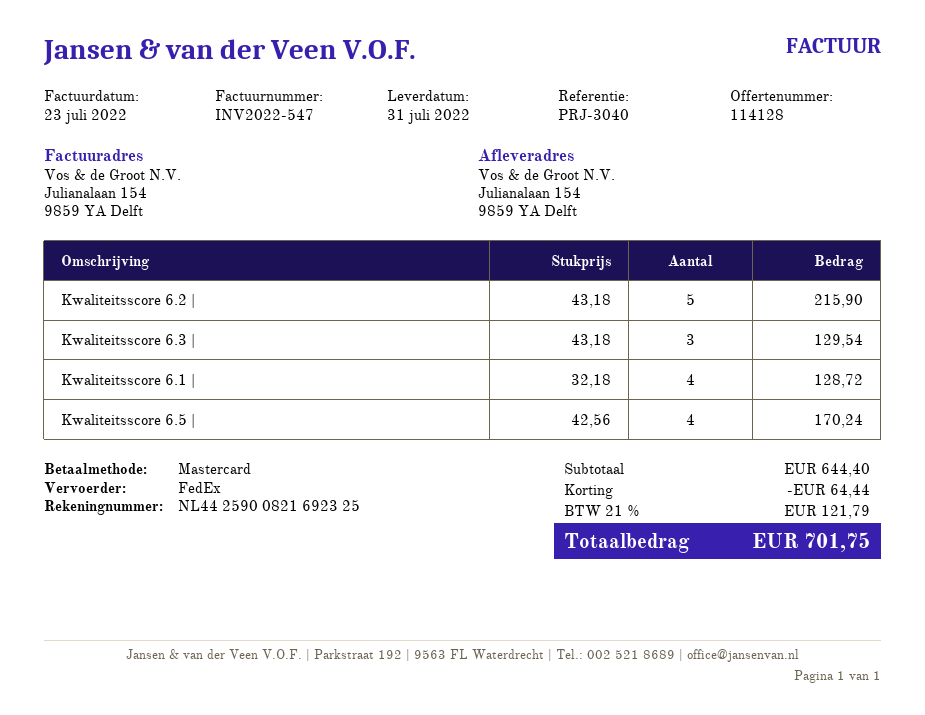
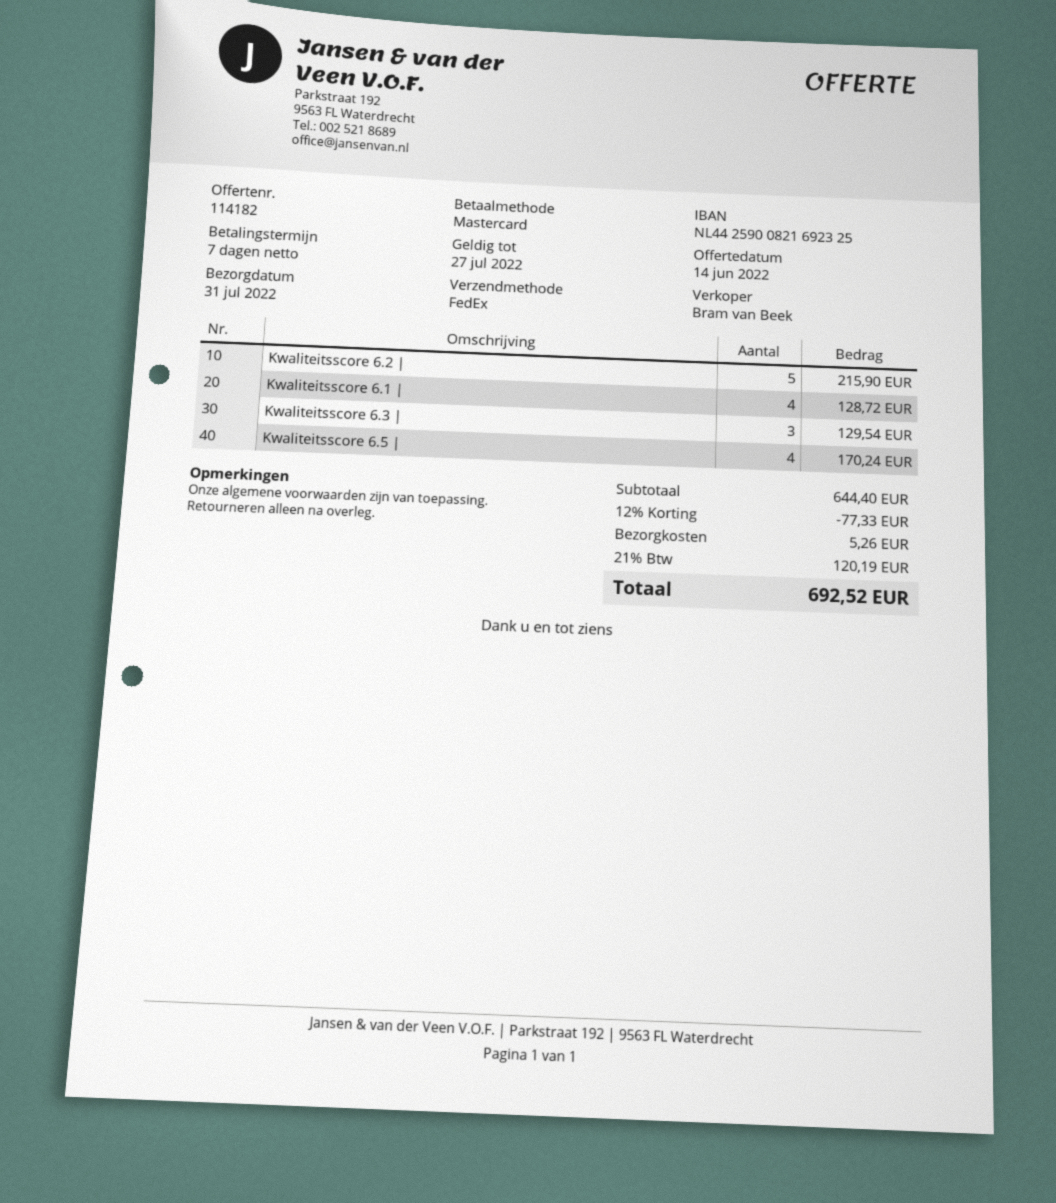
quote number: 114128 -> 114182
discount: 64.44 -> 77.33
shipping: none -> 5.26
tax: 21% = 121.79 -> 21% = 120.19
total: 701.75 -> 692.52

